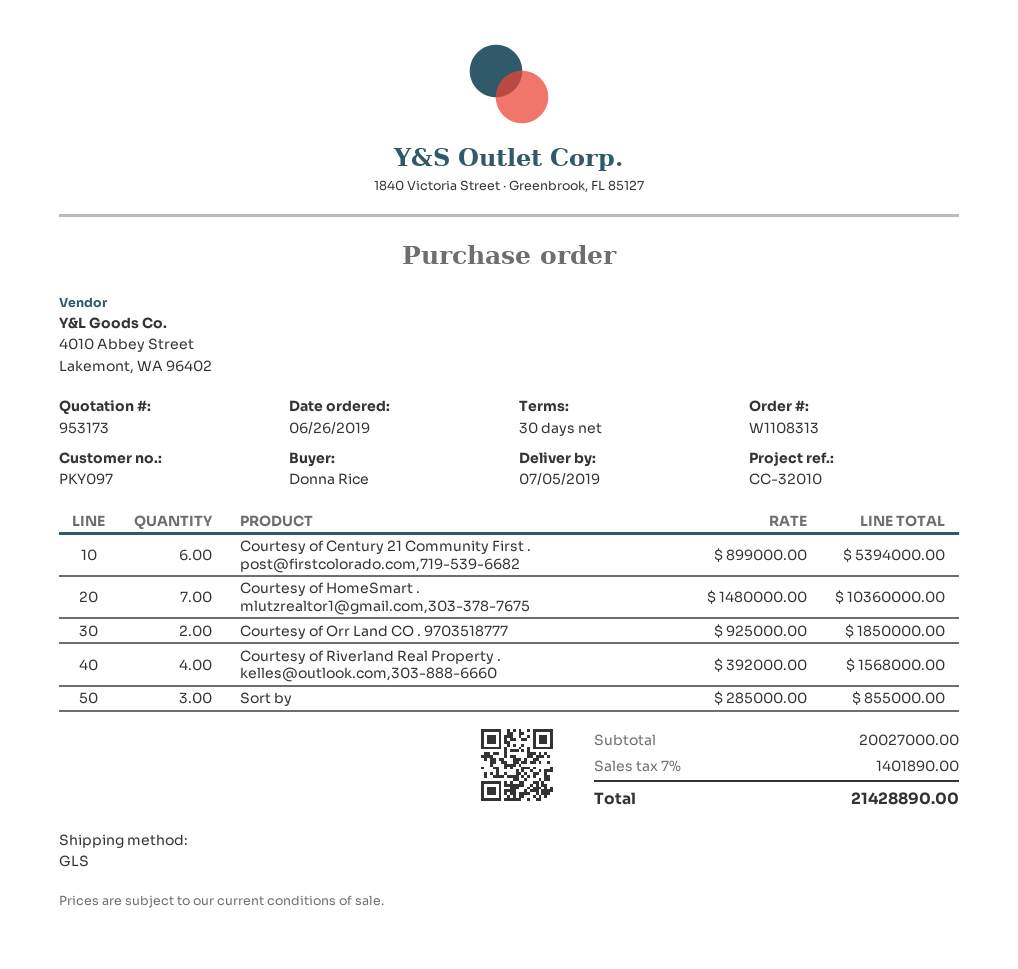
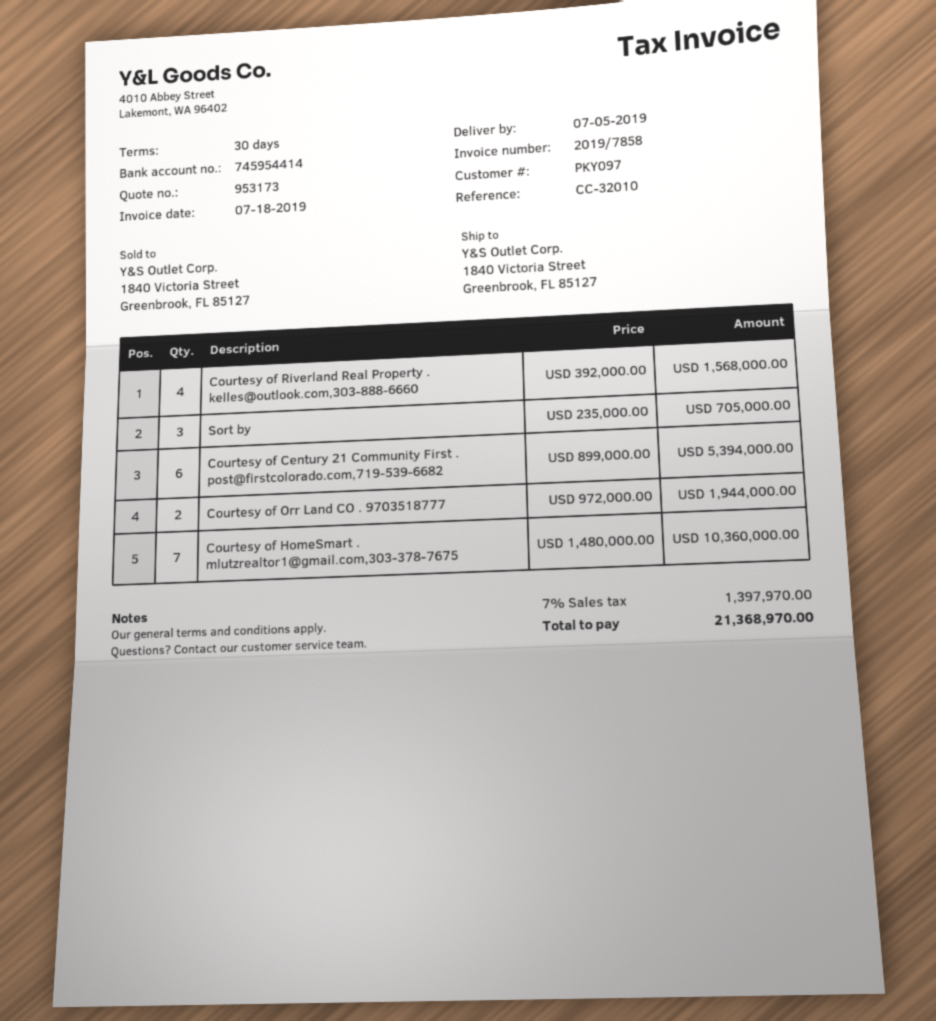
Courtesy of Orr Land CO . 9703518777: 2 x 925000.00 = 1850000.00 -> 2 x 972000.00 = 1944000.00
Sort by: 3 x 285000.00 = 855000.00 -> 3 x 235000.00 = 705000.00
tax: 7% = 1401890.00 -> 7% = 1397970.00
total: 21428890.00 -> 21368970.00

